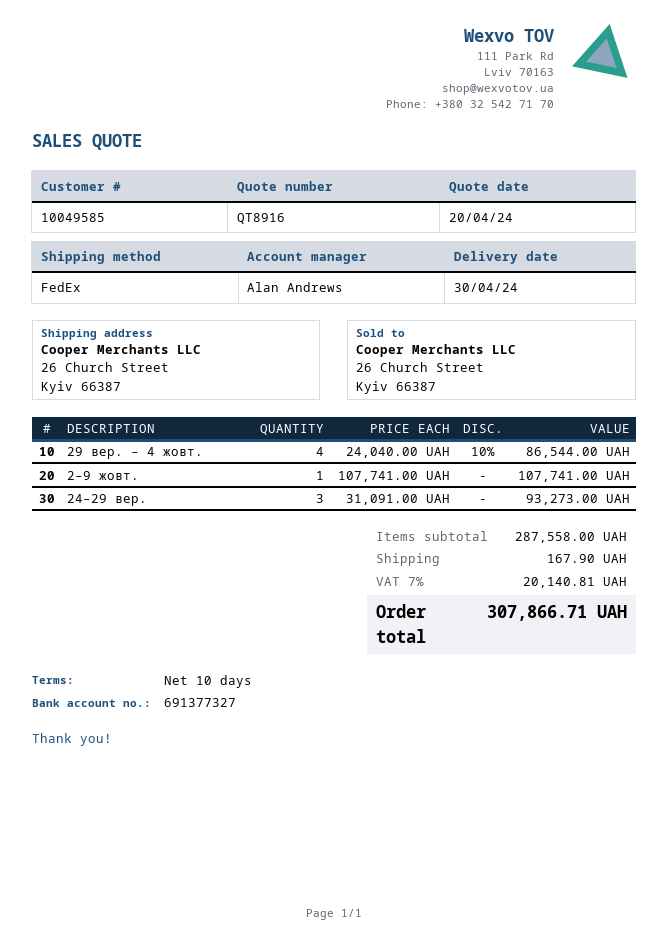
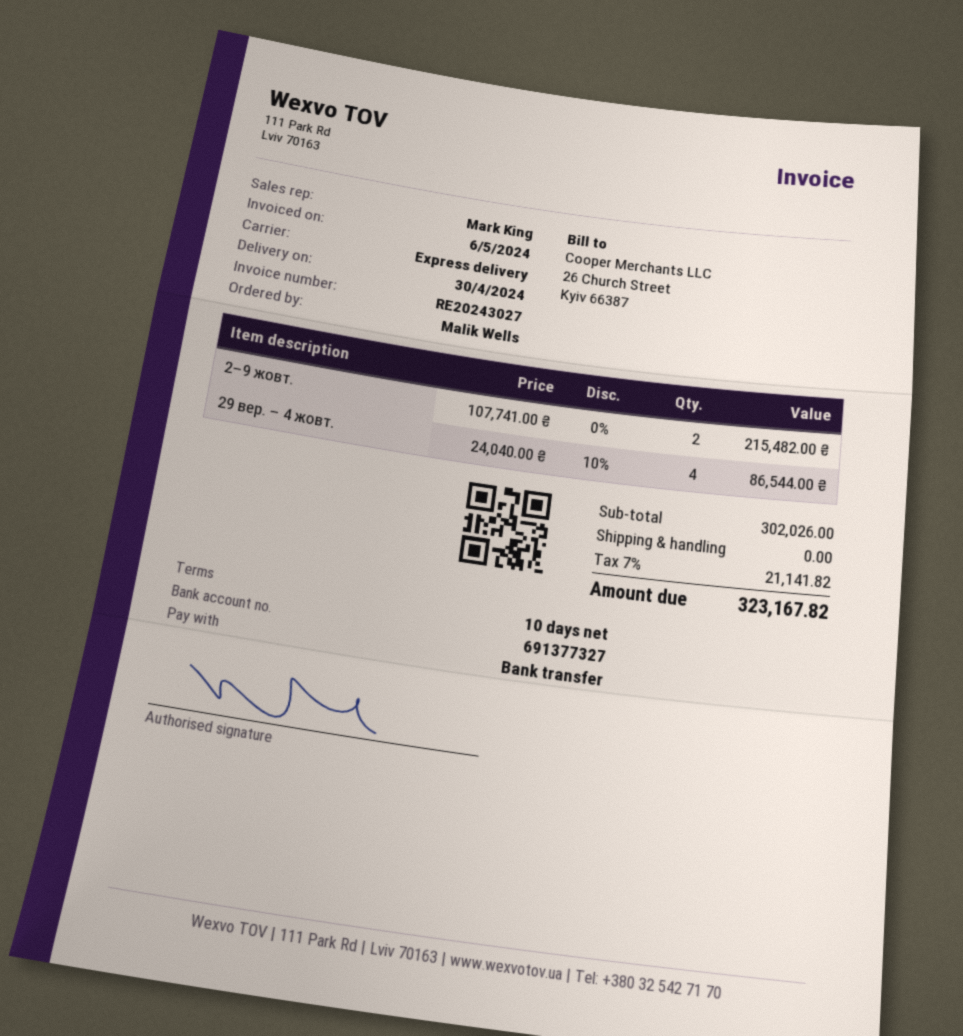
sales rep: Alan Andrews -> Mark King
shipping method: FedEx -> express
2–9 жовт.: 1 x 107741.00 = 107741.00 -> 2 x 107741.00 = 215482.00
24–29 вер.: 3 x 31091.00 = 93273.00 -> none
subtotal: 287558.00 -> 302026.00
shipping: 167.90 -> 0.00
tax: 7% = 20140.81 -> 7% = 21141.82
total: 307866.71 -> 323167.82

